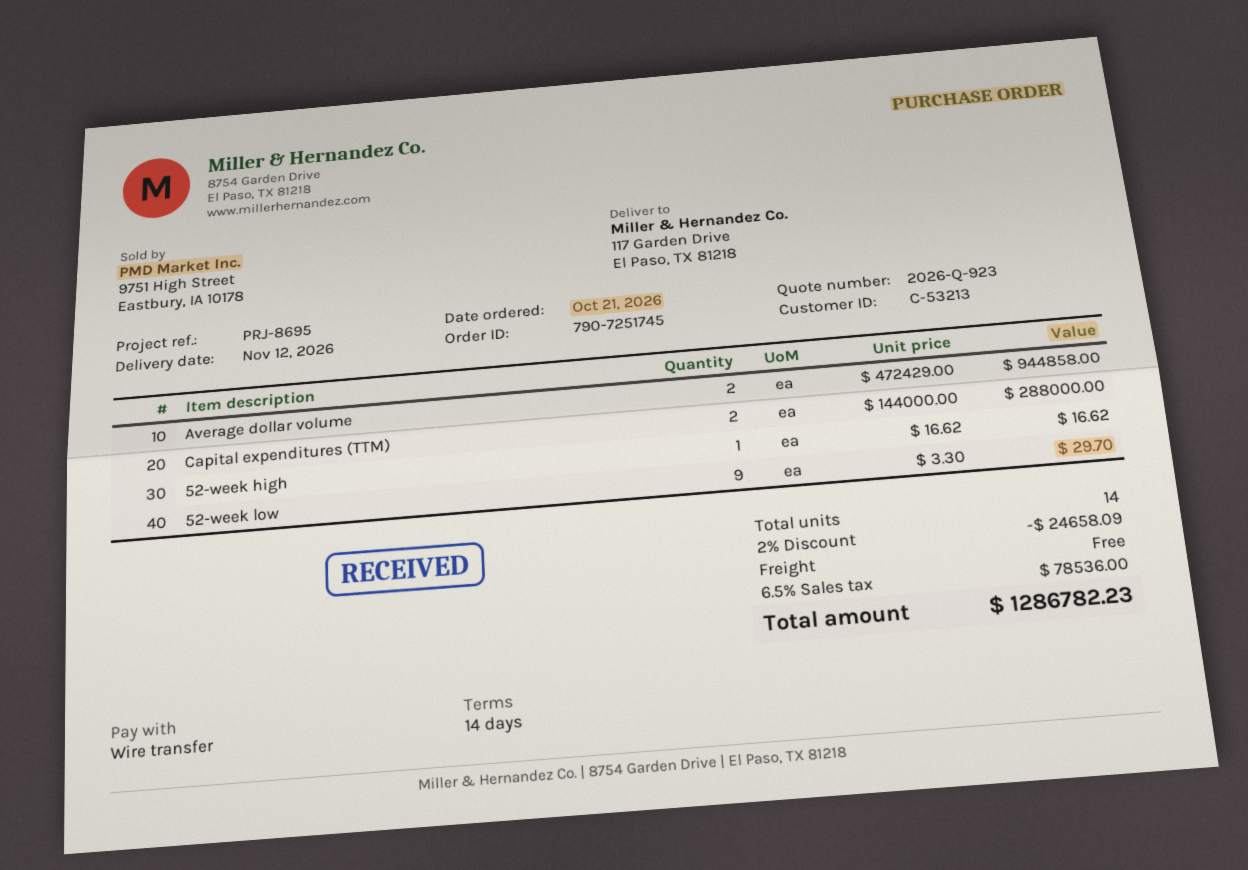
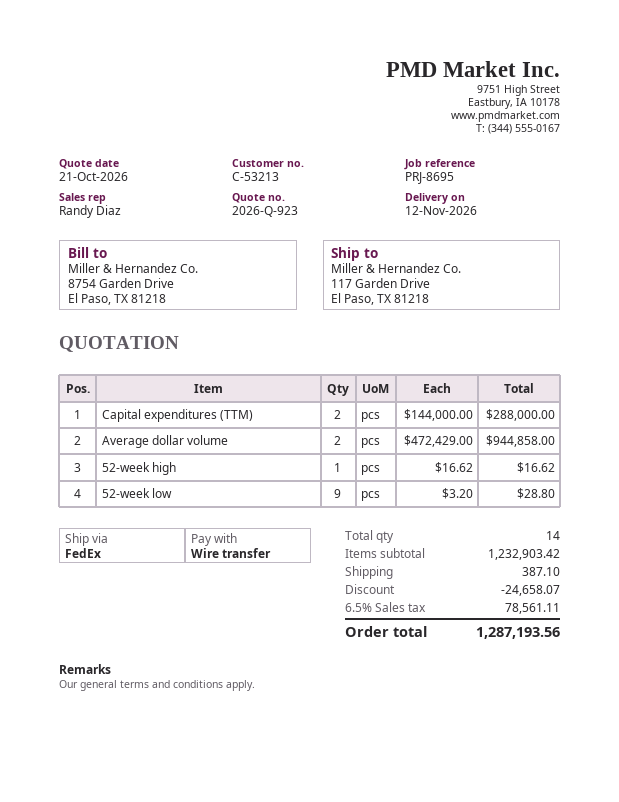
52-week low: 9 x 3.30 = 29.70 -> 9 x 3.20 = 28.80
discount: 24658.09 -> 24658.07
shipping: 0.00 -> 387.10
tax: 6.5% = 78536.00 -> 6.5% = 78561.11
total: 1286782.23 -> 1287193.56

